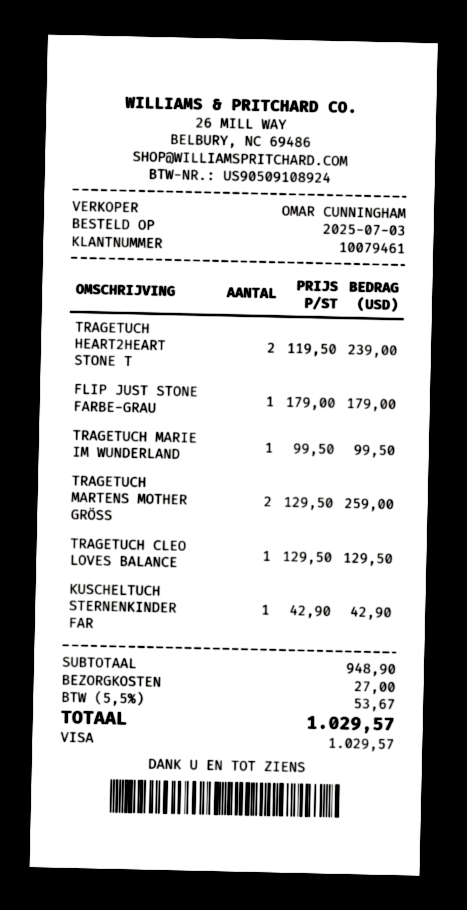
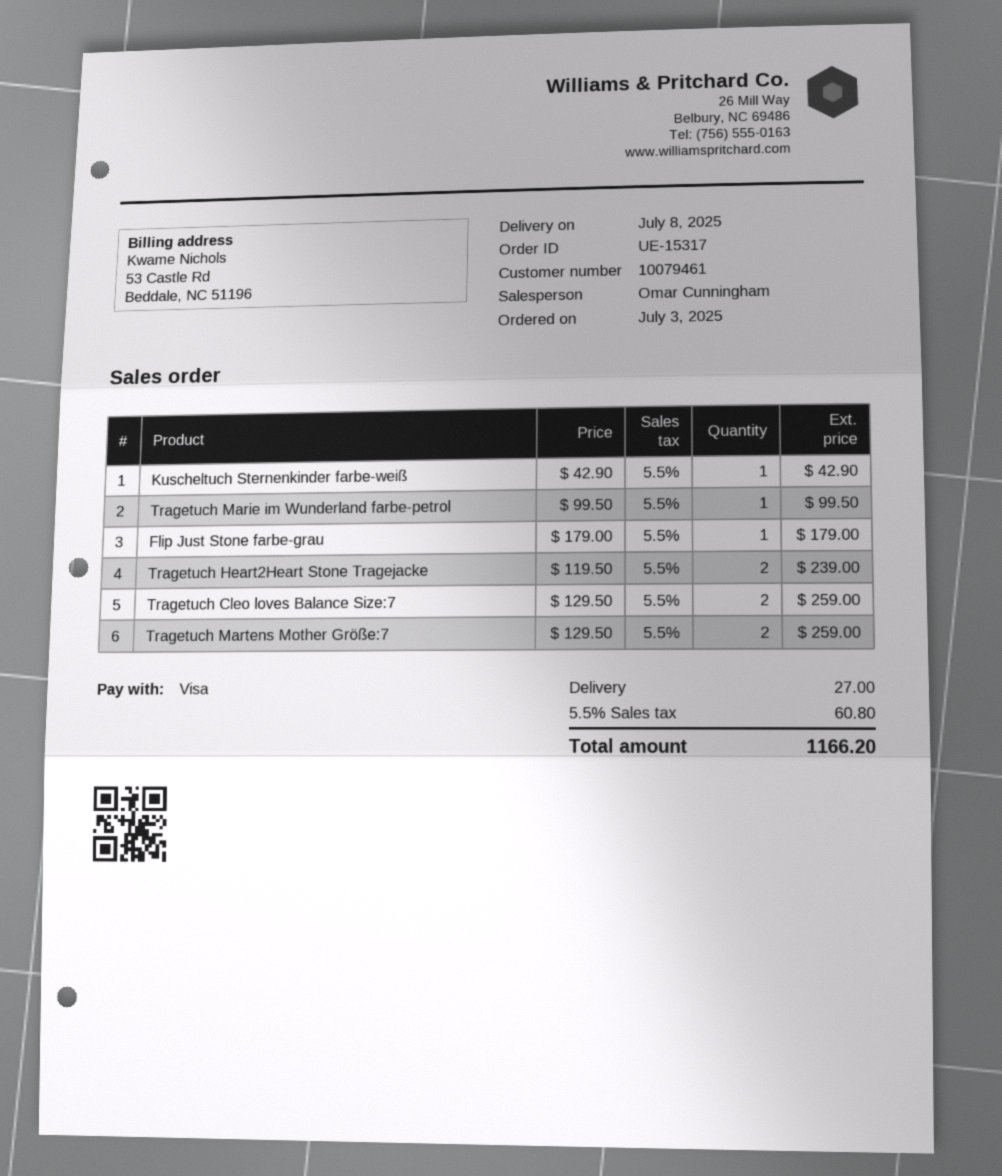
TRAGETUCH CLEO LOVES BALANCE: 1 x 129.50 = 129.50 -> 2 x 129.50 = 259.00
tax: 5.5% = 53.67 -> 5.5% = 60.80
total: 1029.57 -> 1166.20

